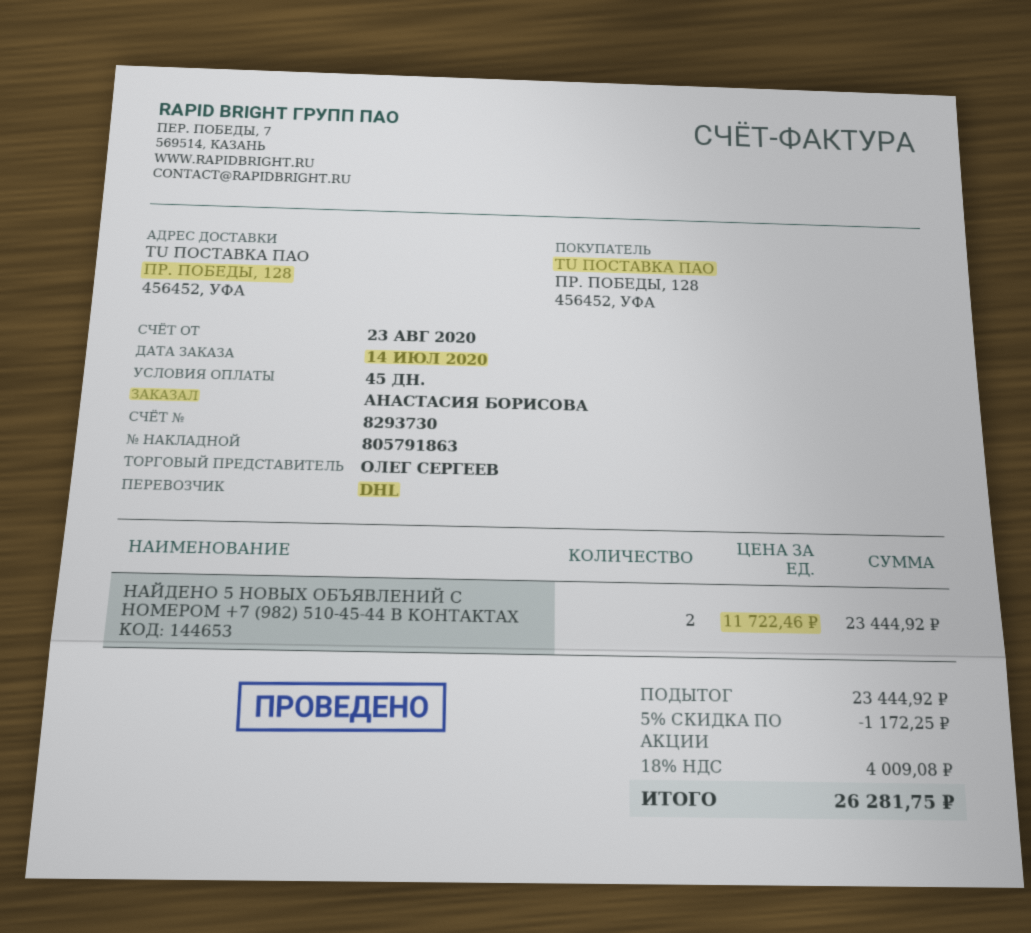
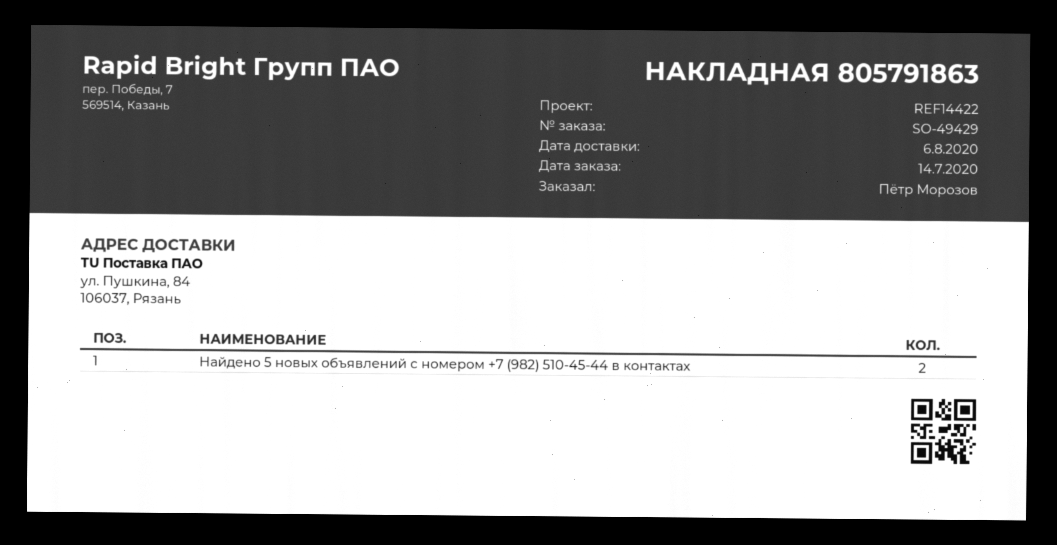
ordered by: АНАСТАСИЯ БОРИСОВА -> Пётр Морозов
ship to: ПР. ПОБЕДЫ, 128, 456452, УФА -> ул. Пушкина, 84, 106037, Рязань

